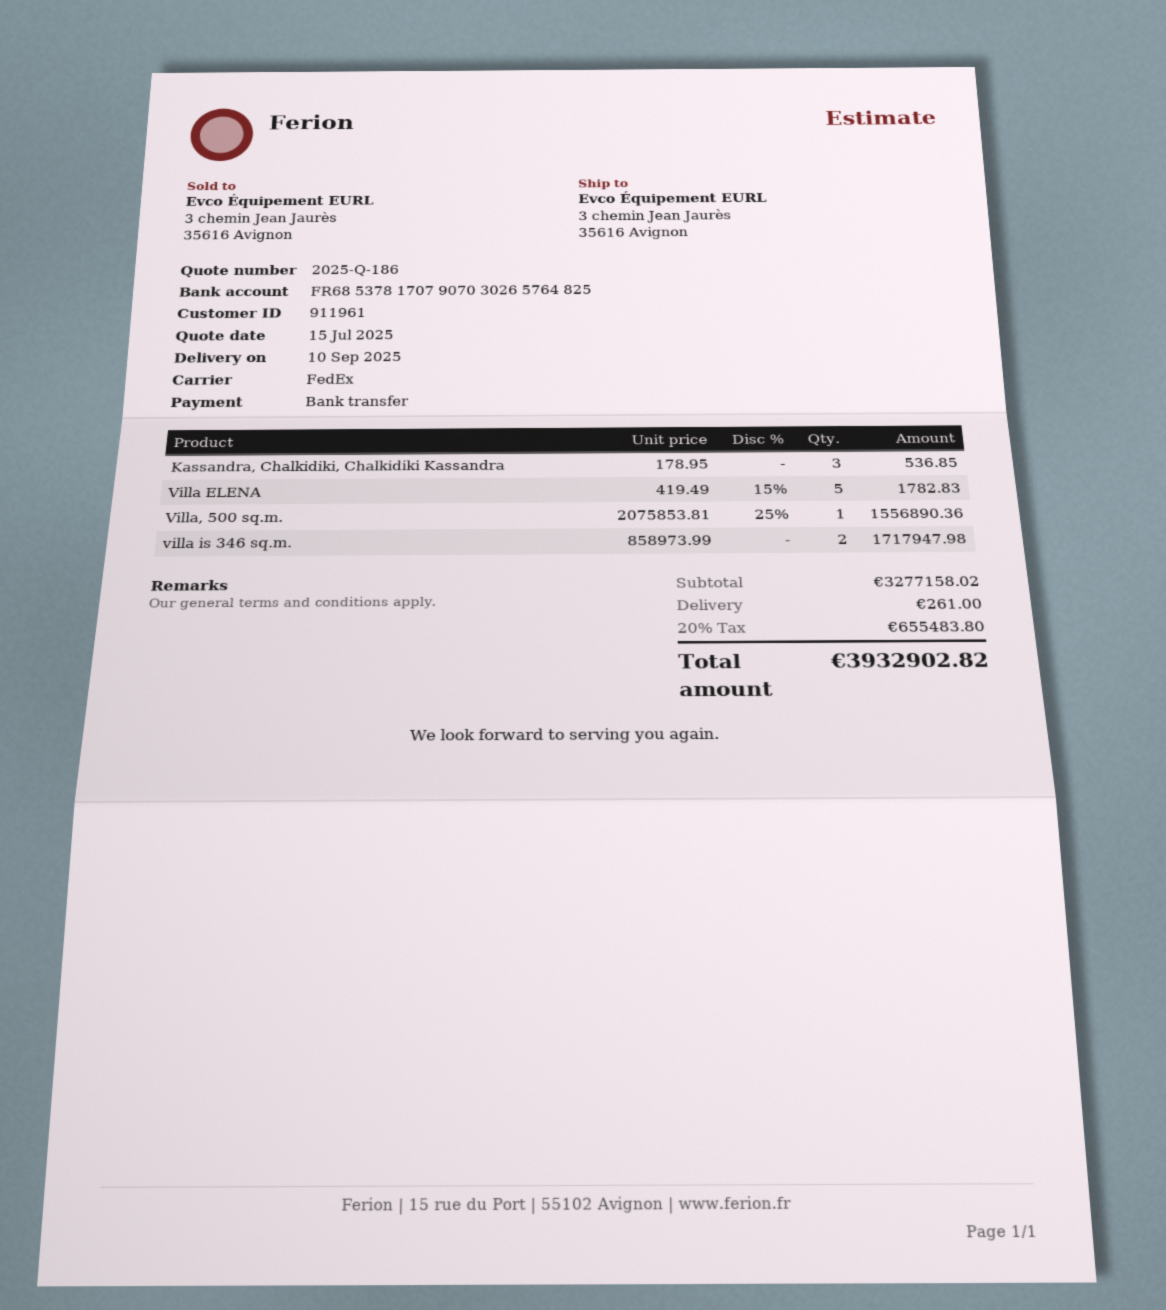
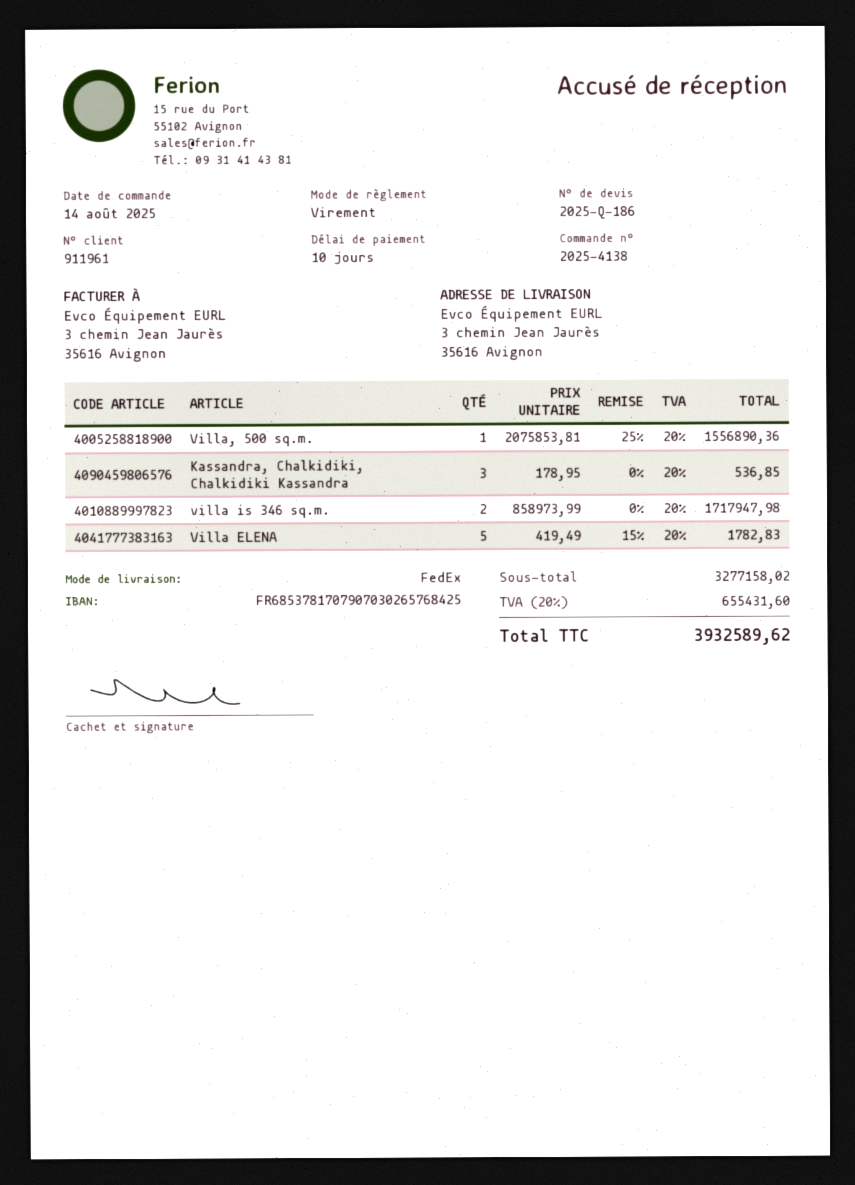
bank account: FR6853781707907030265764825 -> FR6853781707907030265768425
shipping: 261.00 -> none
tax: 20% = 655483.80 -> 20% = 655431.60
total: 3932902.82 -> 3932589.62

